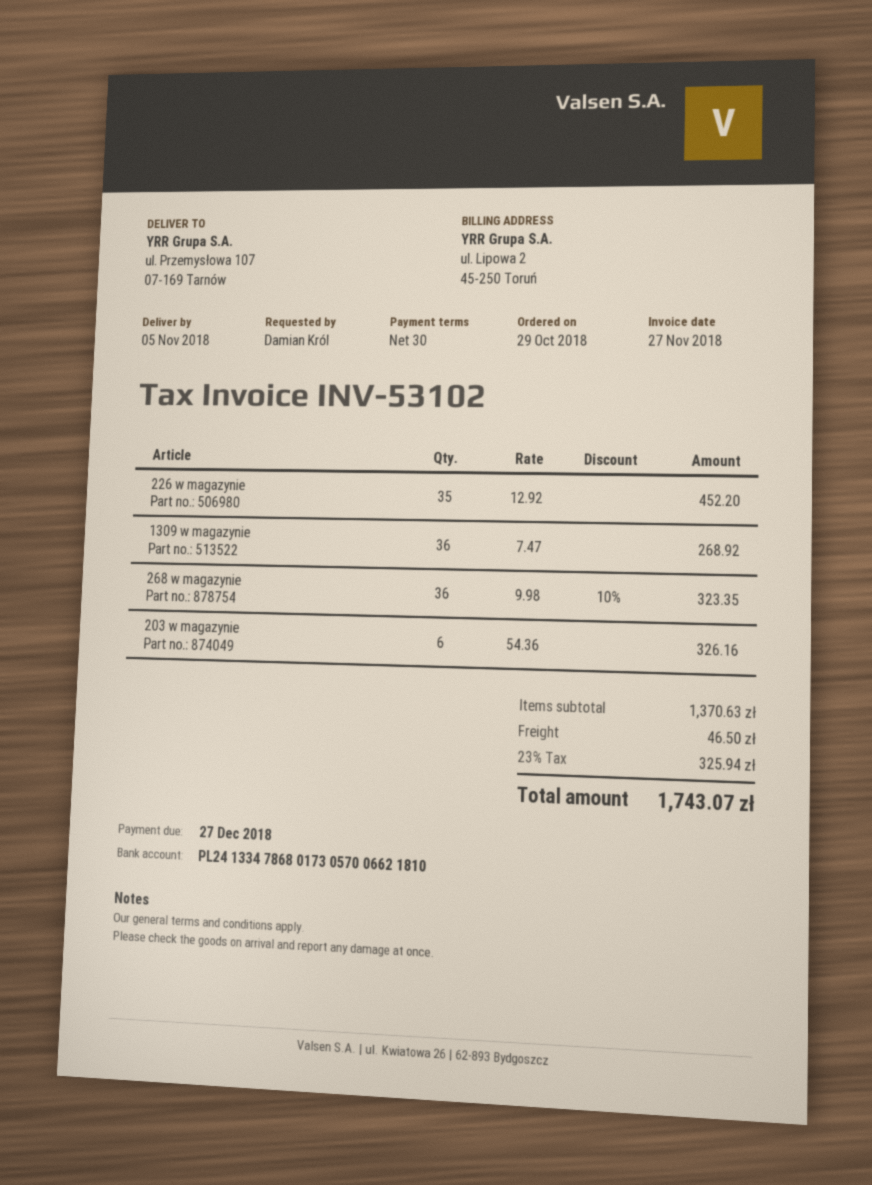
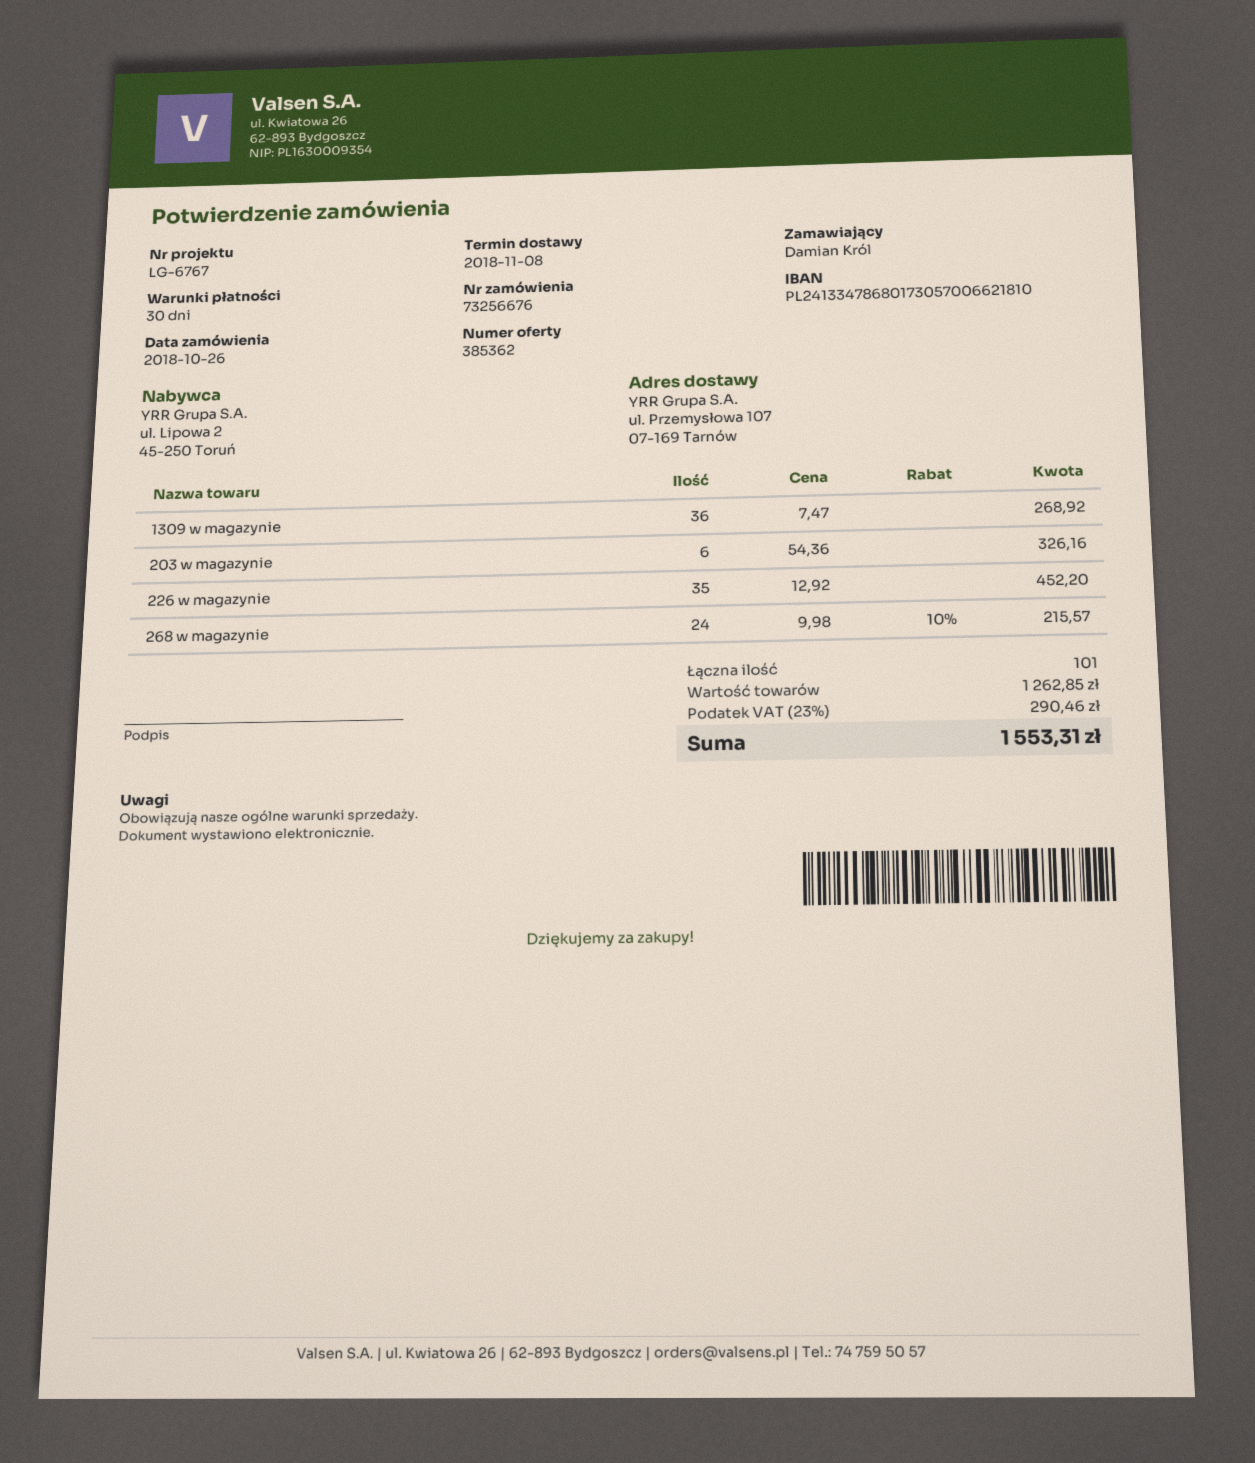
order date: 2018-10-29 -> 2018-10-26
delivery date: 2018-11-05 -> 2018-11-08
268 w magazynie: 36 x 9.98 - 10% = 323.35 -> 24 x 9.98 - 10% = 215.57
subtotal: 1370.63 -> 1262.85
shipping: 46.50 -> none
tax: 23% = 325.94 -> 23% = 290.46
total: 1743.07 -> 1553.31

